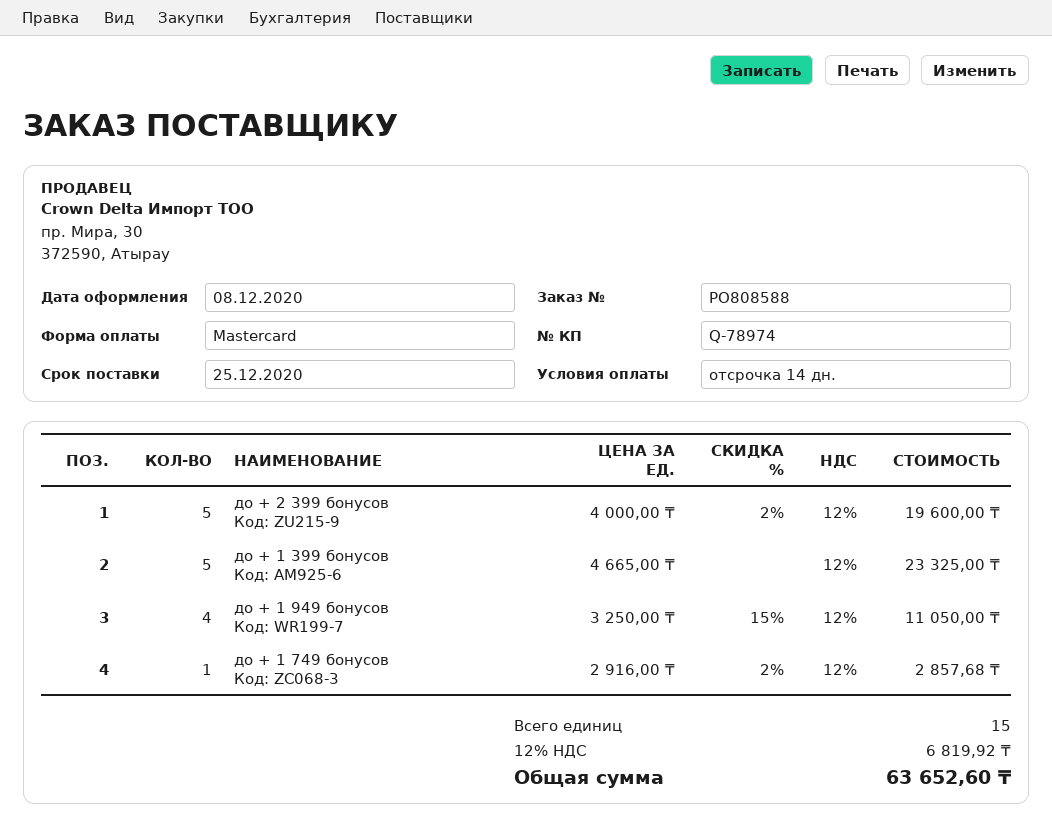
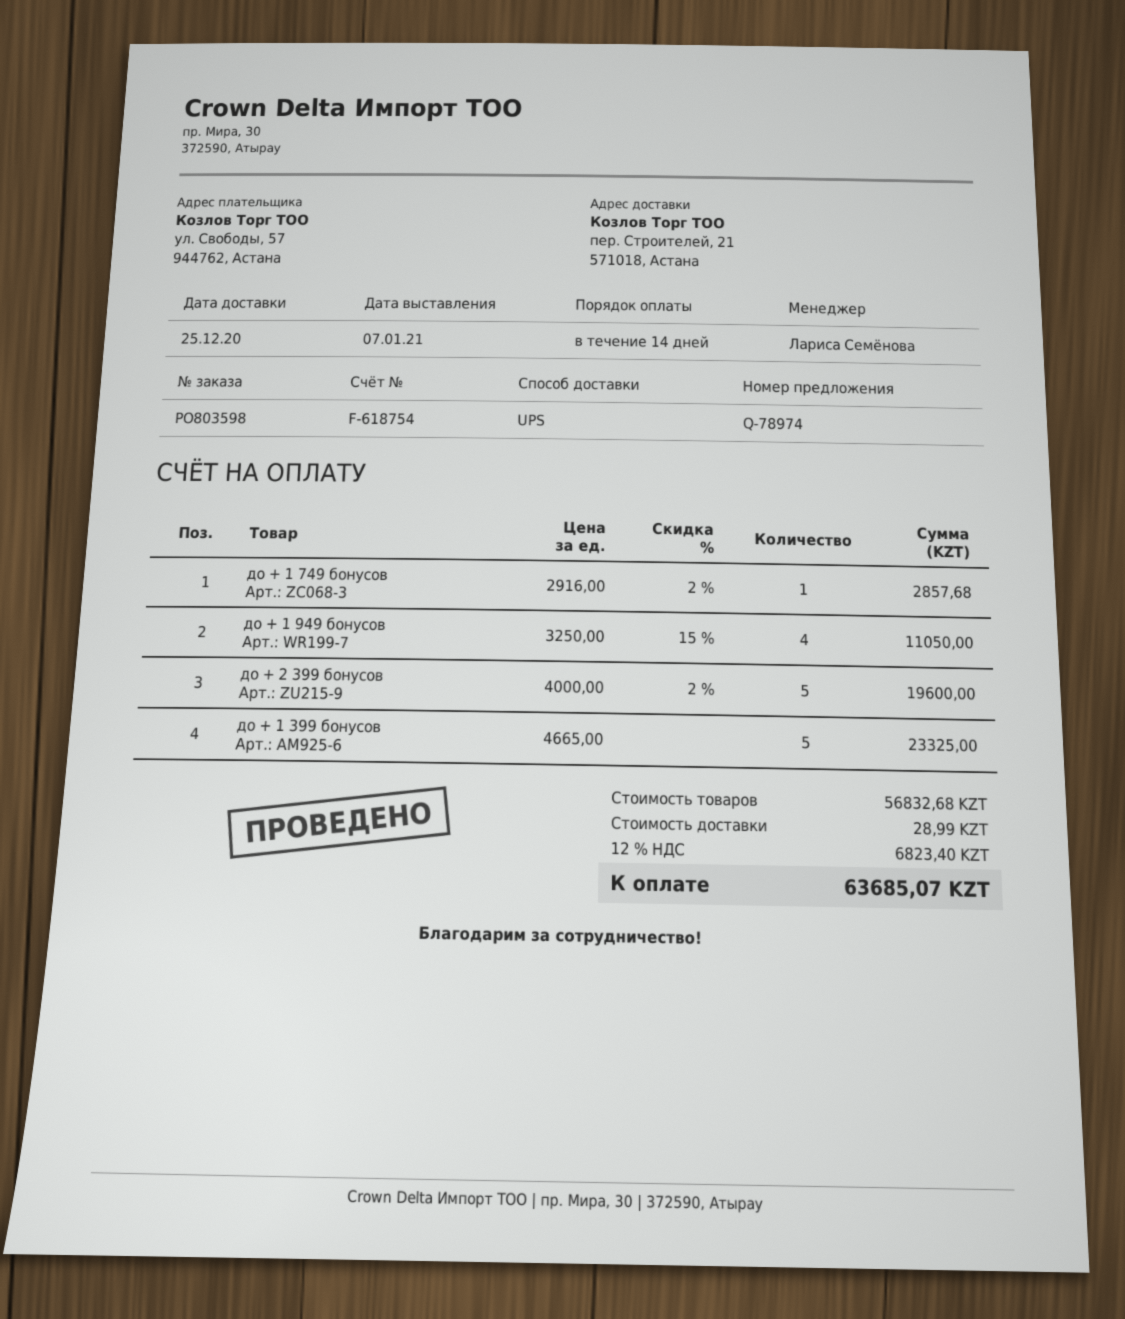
order number: PO808588 -> PO803598
shipping: none -> 28.99
tax: 12% = 6819.92 -> 12% = 6823.40
total: 63652.60 -> 63685.07

